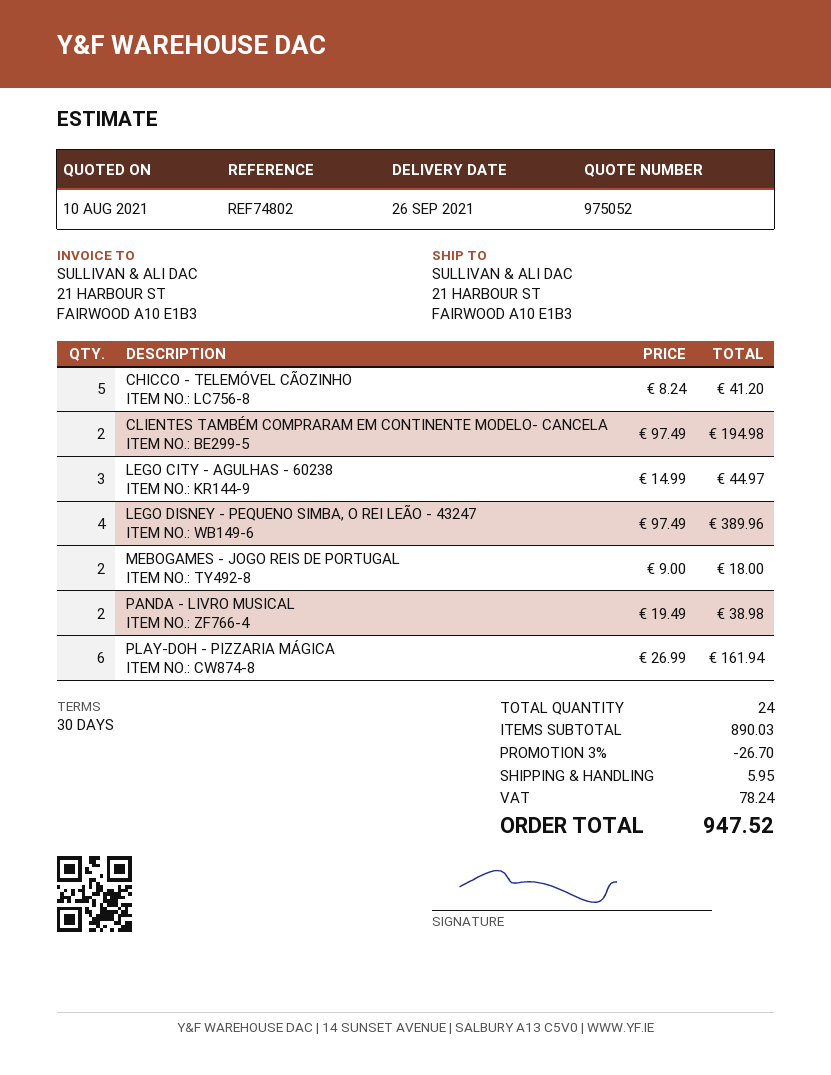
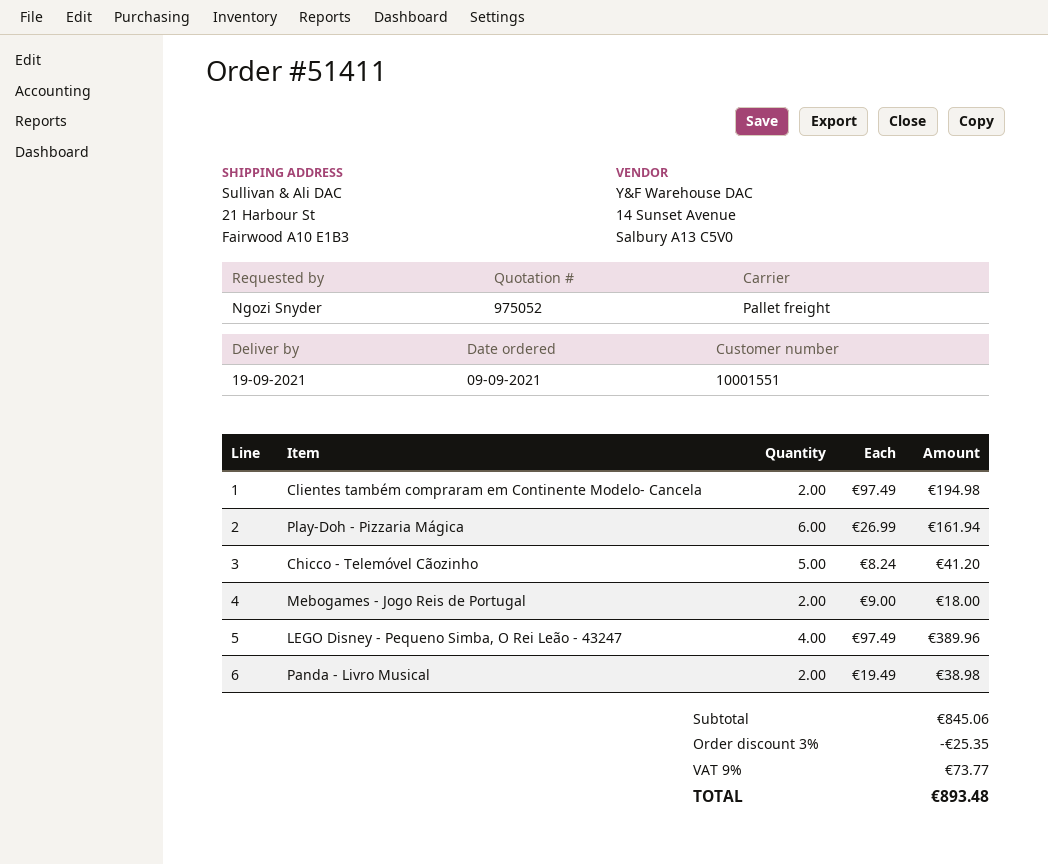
delivery date: 2021-09-26 -> 2021-09-19
LEGO CITY - AGULHAS - 60238: 3 x 14.99 = 44.97 -> none
subtotal: 890.03 -> 845.06
discount: 3% = 26.70 -> 3% = 25.35
shipping: 5.95 -> none
tax: 78.24 -> 73.77
total: 947.52 -> 893.48

